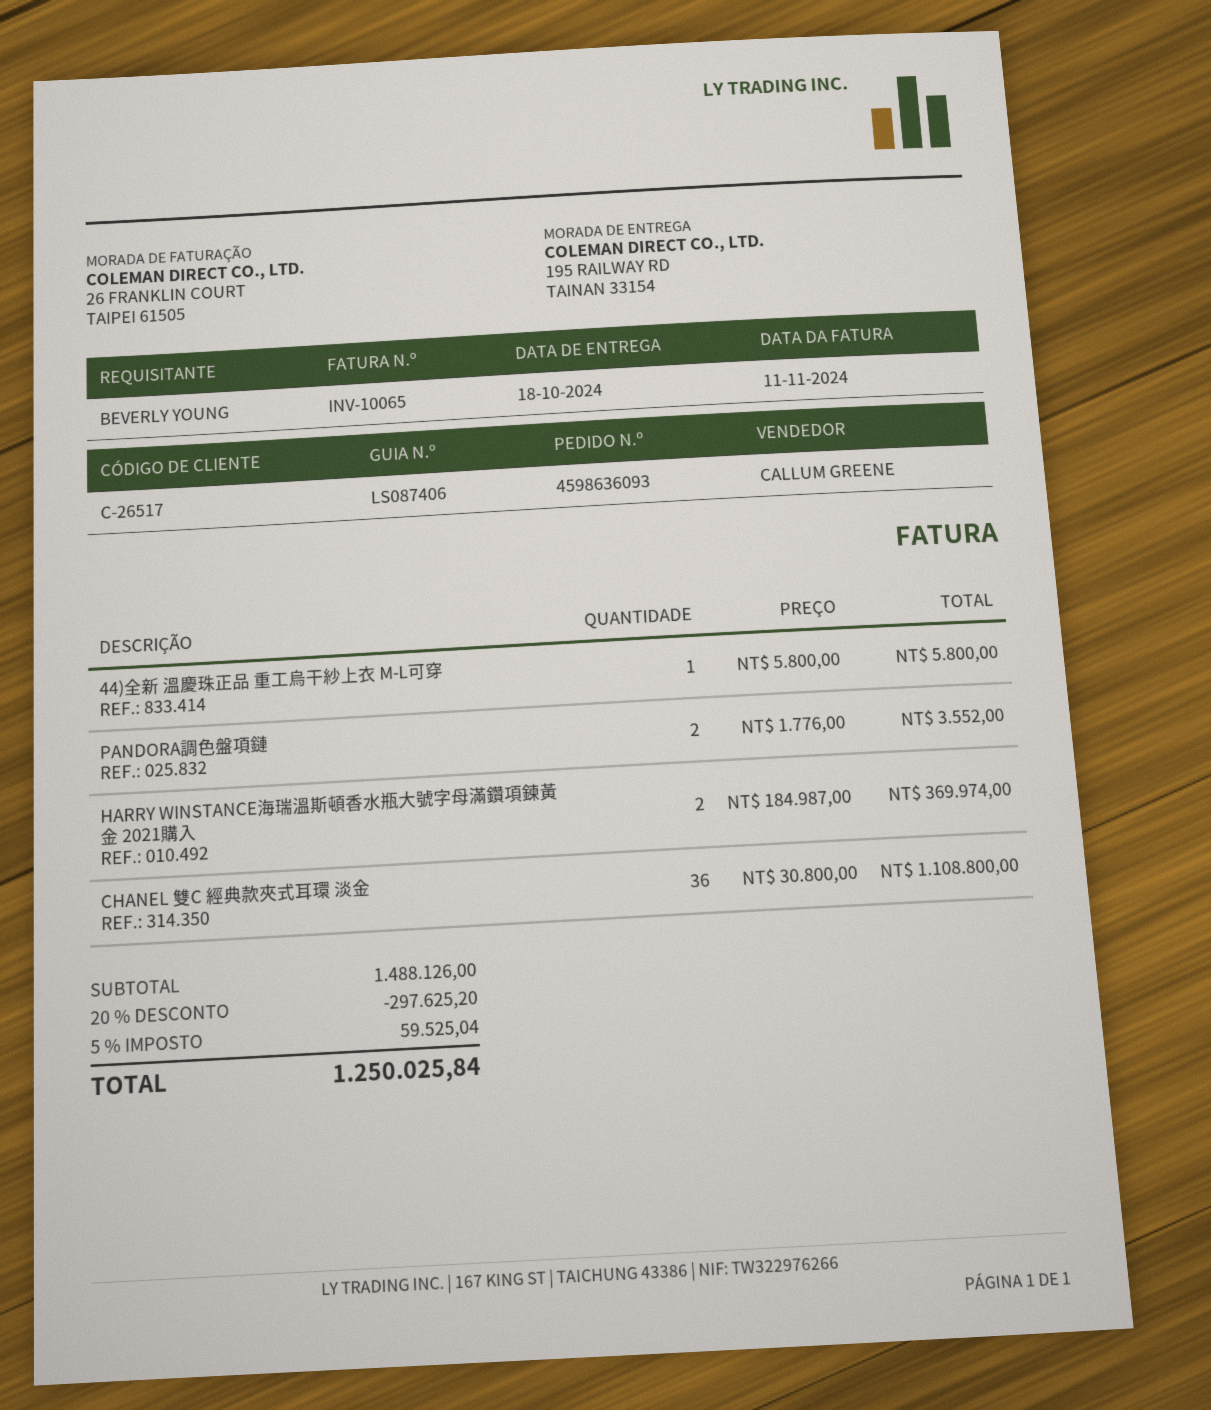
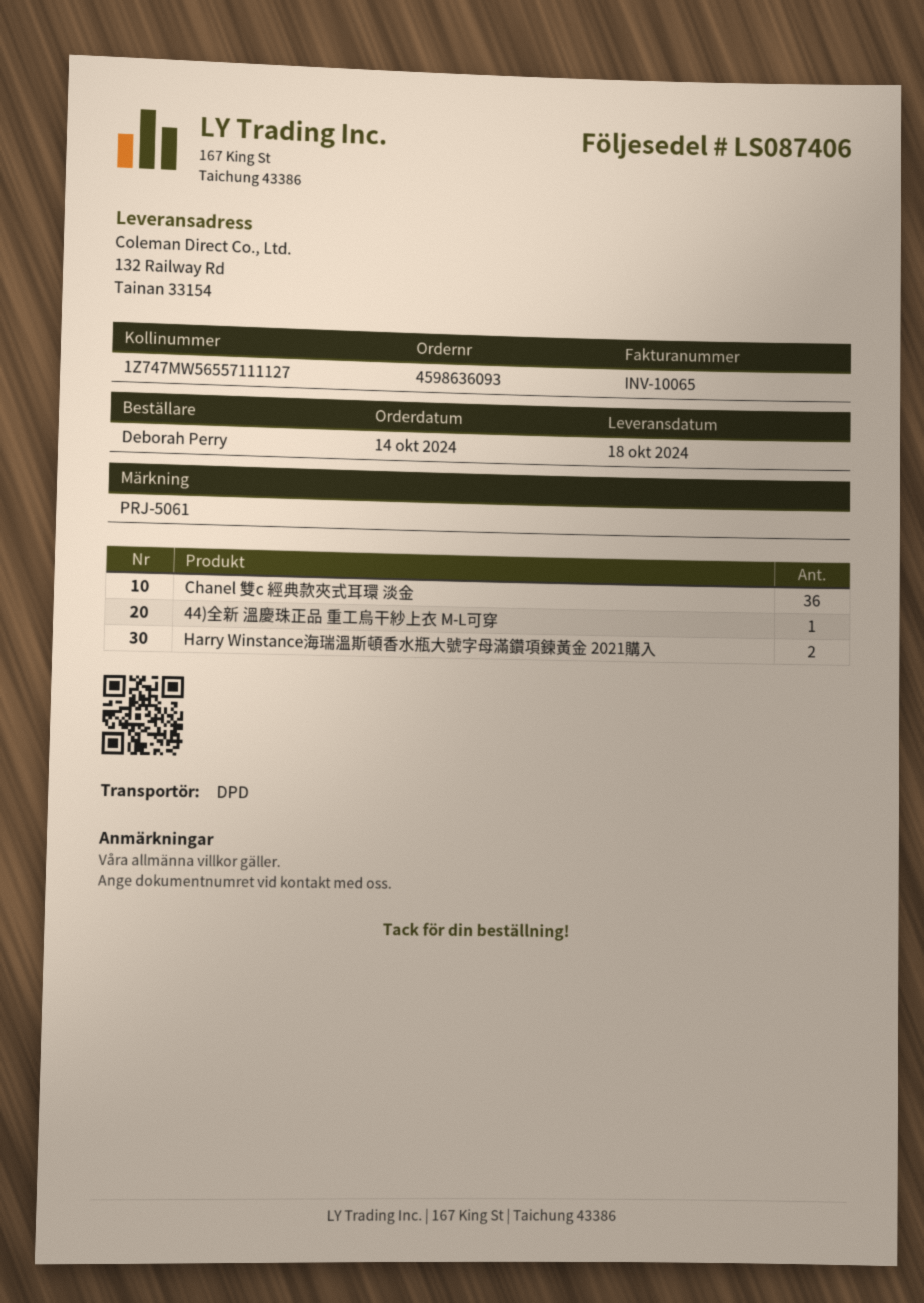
ordered by: BEVERLY YOUNG -> Deborah Perry
ship to: 195 RAILWAY RD, TAINAN 33154 -> 132 Railway Rd, Tainan 33154
PANDORA調色盤項鏈: 2 -> none

